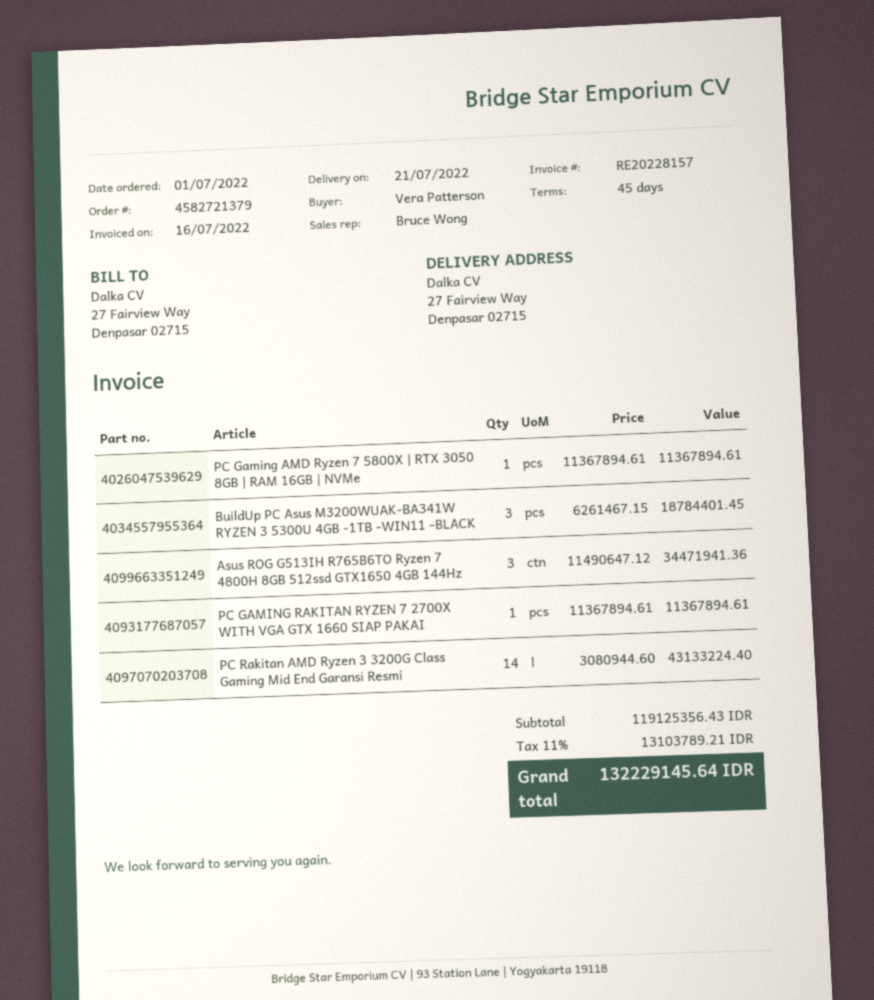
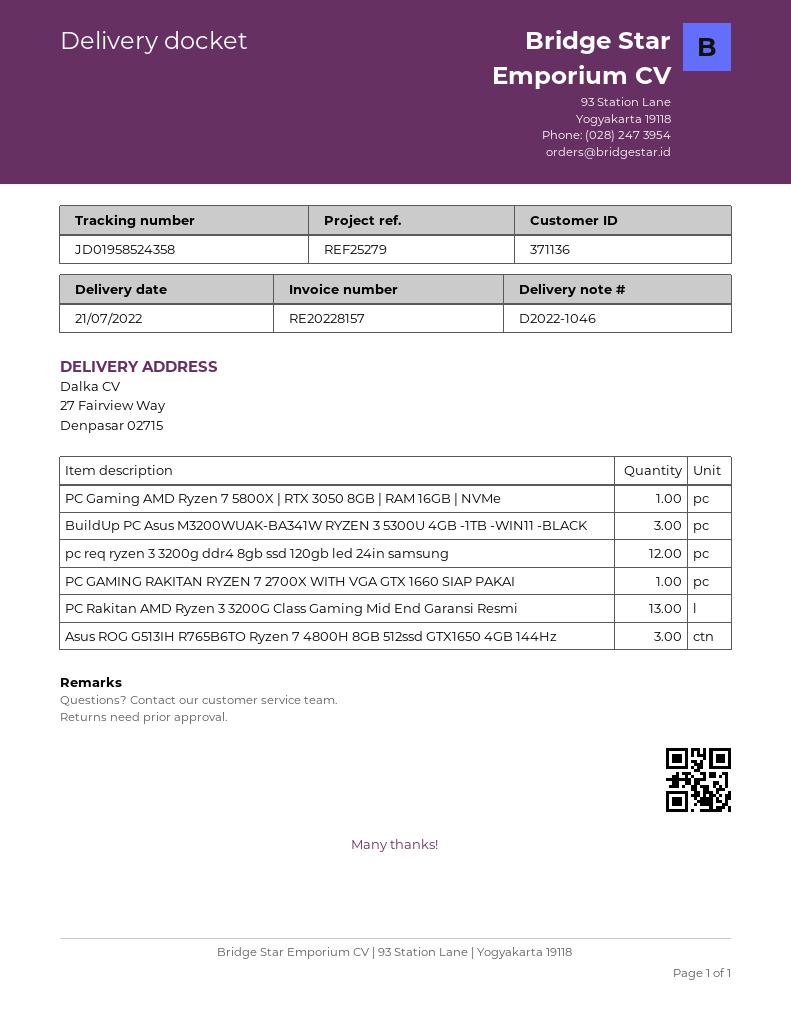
PC Rakitan AMD Ryzen 3 3200G Class Gaming Mid End Garansi Resmi: 14 -> 13
pc req ryzen 3 3200g ddr4 8gb ssd 120gb led 24in samsung: none -> 12

